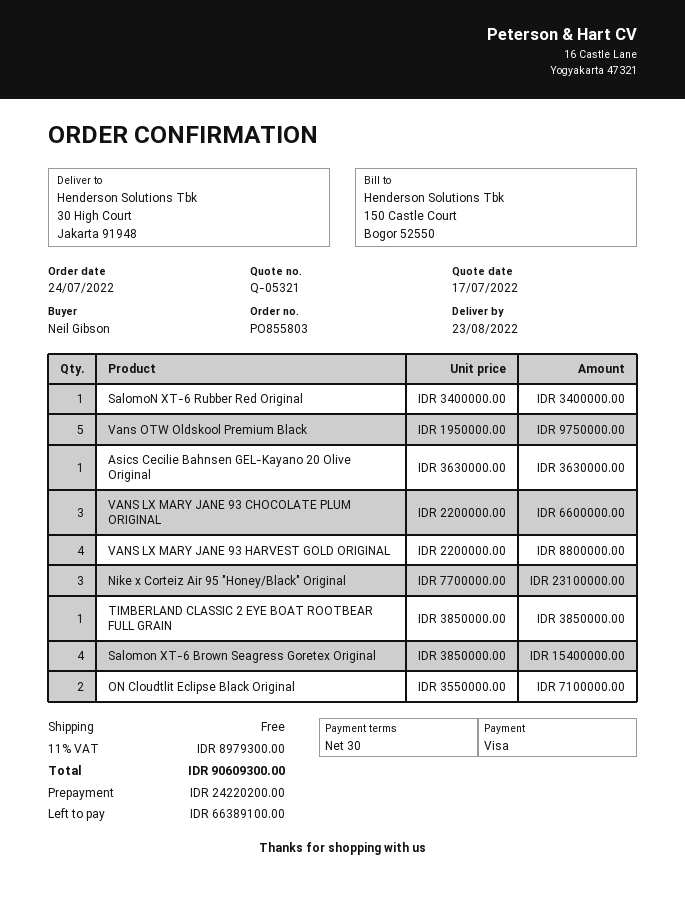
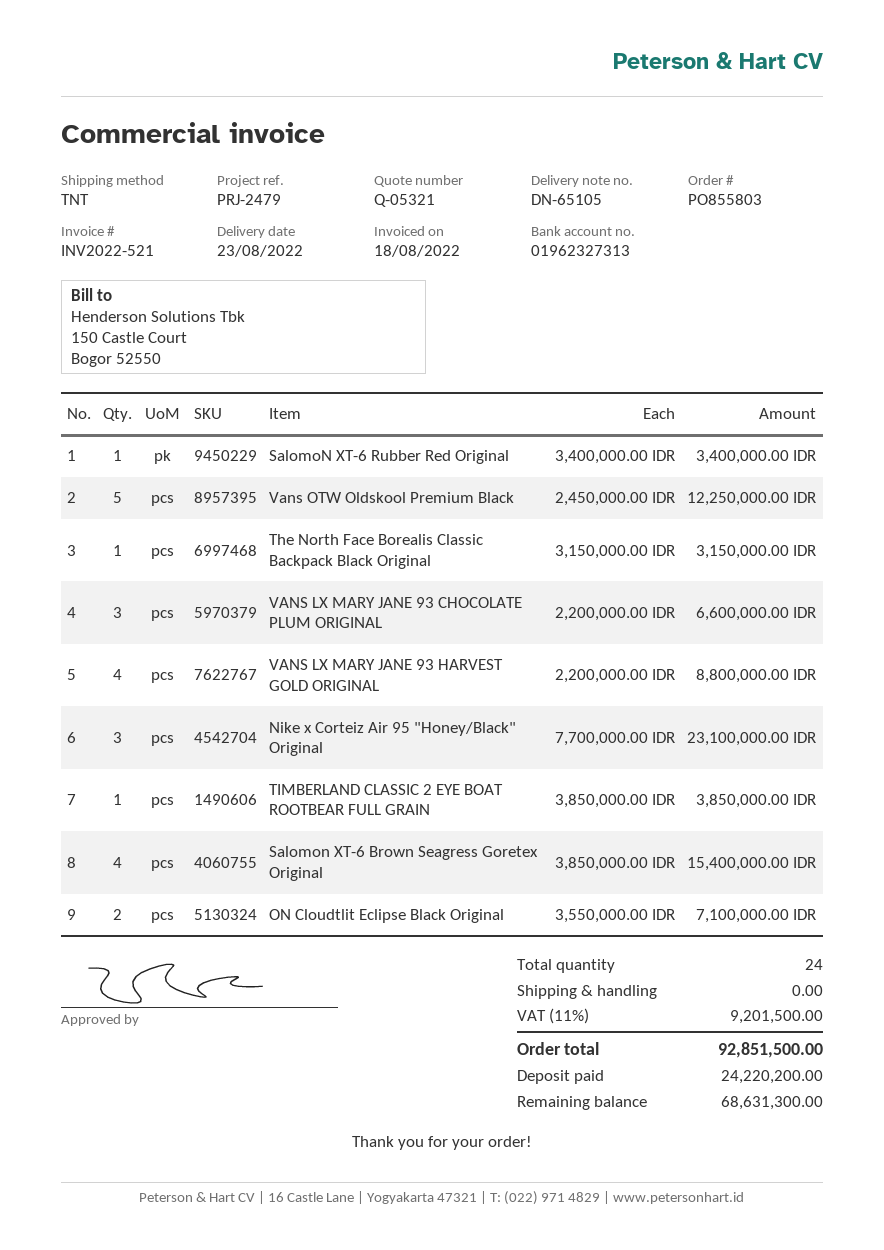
Vans OTW Oldskool Premium Black: 5 x 1950000.00 = 9750000.00 -> 5 x 2450000.00 = 12250000.00
Asics Cecilie Bahnsen GEL-Kayano 20 Olive Original: 1 x 3630000.00 = 3630000.00 -> none
The North Face Borealis Classic Backpack Black Original: none -> 1 x 3150000.00 = 3150000.00
tax: 11% = 8979300.00 -> 11% = 9201500.00
total: 90609300.00 -> 92851500.00
balance: 66389100.00 -> 68631300.00

